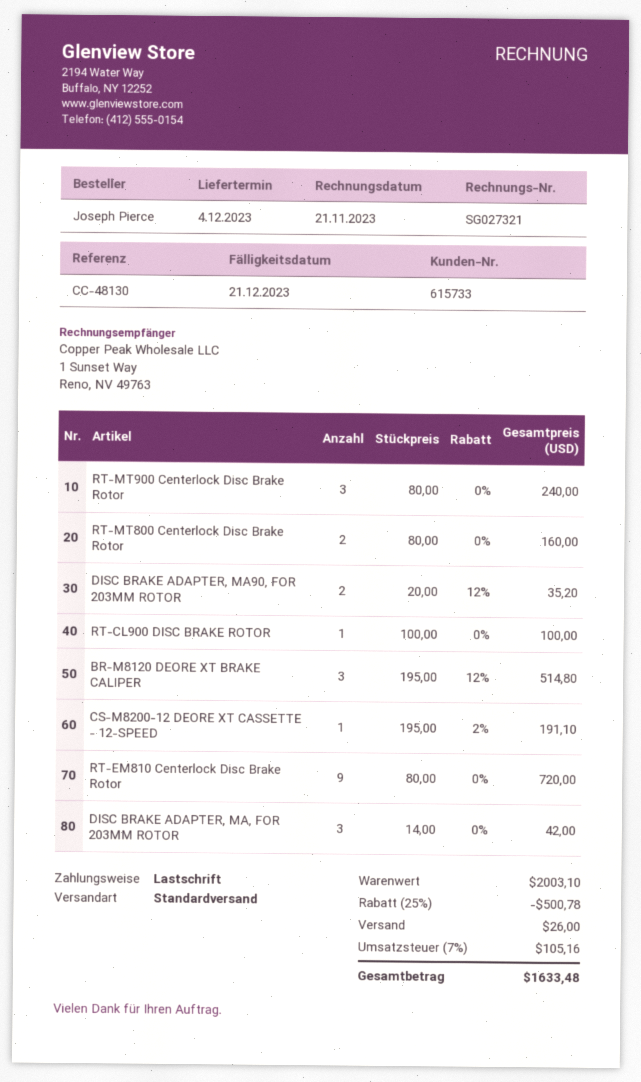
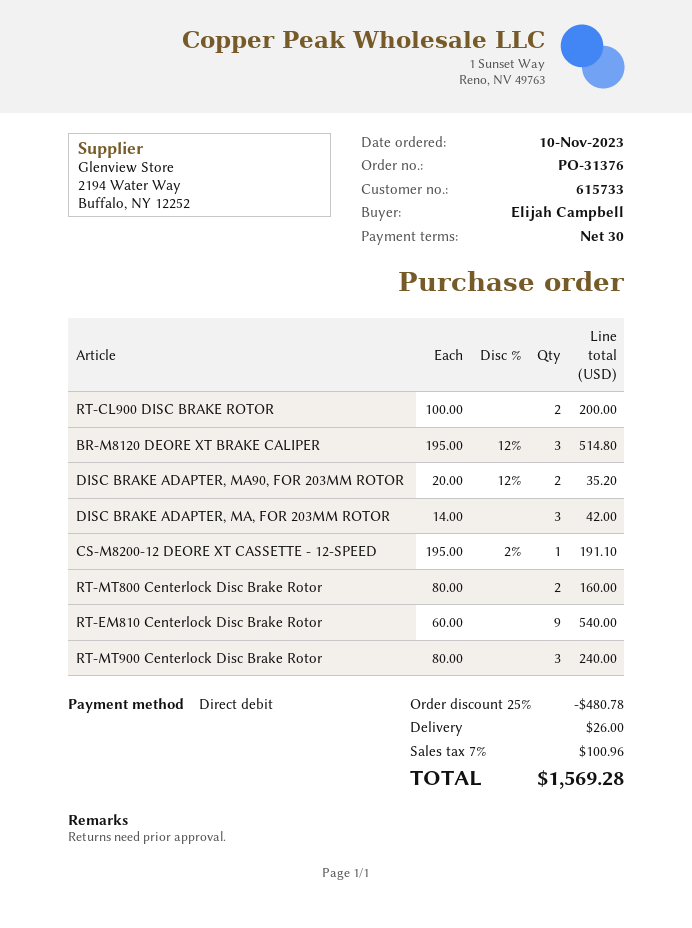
ordered by: Joseph Pierce -> Elijah Campbell
RT-CL900 DISC BRAKE ROTOR: 1 x 100.00 = 100.00 -> 2 x 100.00 = 200.00
RT-EM810 Centerlock Disc Brake Rotor: 9 x 80.00 = 720.00 -> 9 x 60.00 = 540.00
discount: 25% = 500.78 -> 25% = 480.78
tax: 7% = 105.16 -> 7% = 100.96
total: 1633.48 -> 1569.28

